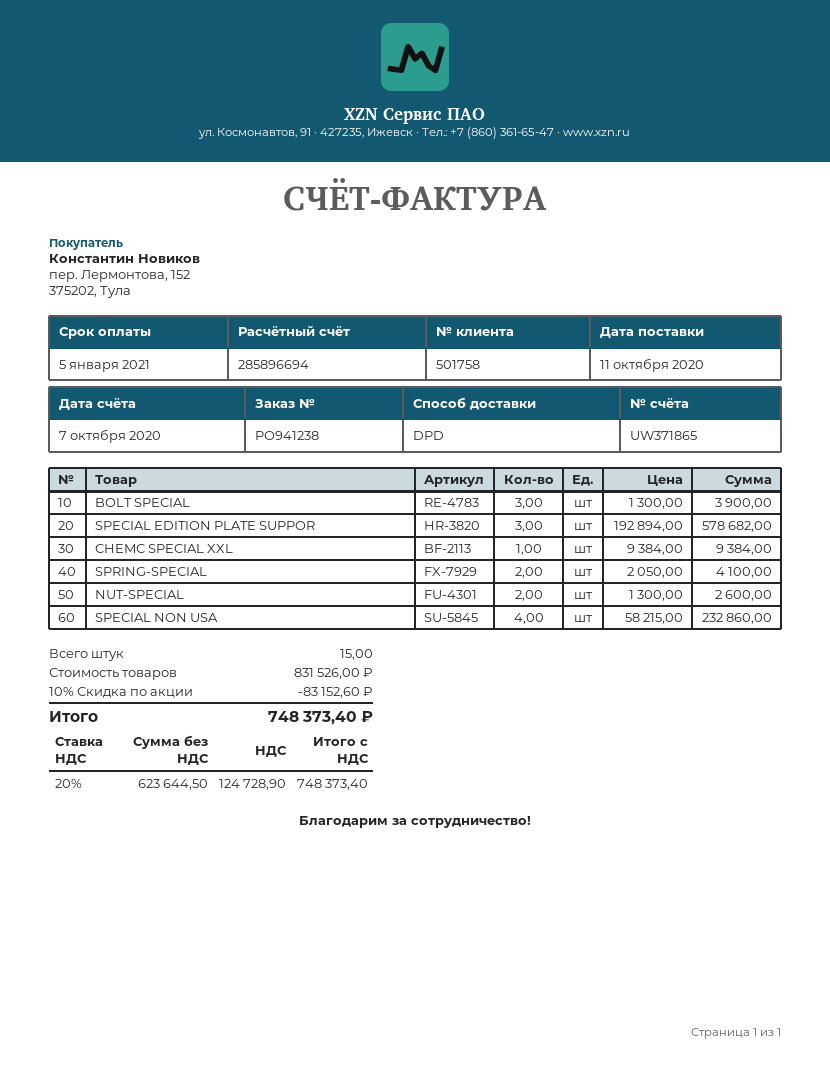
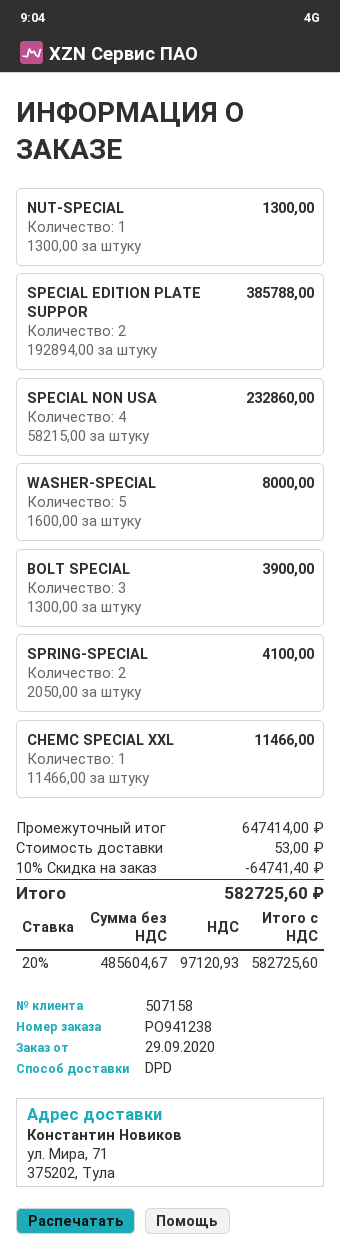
customer number: 501758 -> 507158
SPECIAL EDITION PLATE SUPPOR: 3 x 192894.00 = 578682.00 -> 2 x 192894.00 = 385788.00
CHEMC SPECIAL XXL: 1 x 9384.00 = 9384.00 -> 1 x 11466.00 = 11466.00
NUT-SPECIAL: 2 x 1300.00 = 2600.00 -> 1 x 1300.00 = 1300.00
WASHER-SPECIAL: none -> 5 x 1600.00 = 8000.00
subtotal: 831526.00 -> 647414.00
discount: 10% = 83152.60 -> 10% = 64741.40
shipping: none -> 53.00
net: 623644.50 -> 485604.67
tax: 20% = 124728.90 -> 20% = 97120.93
total: 748373.40 -> 582725.60

